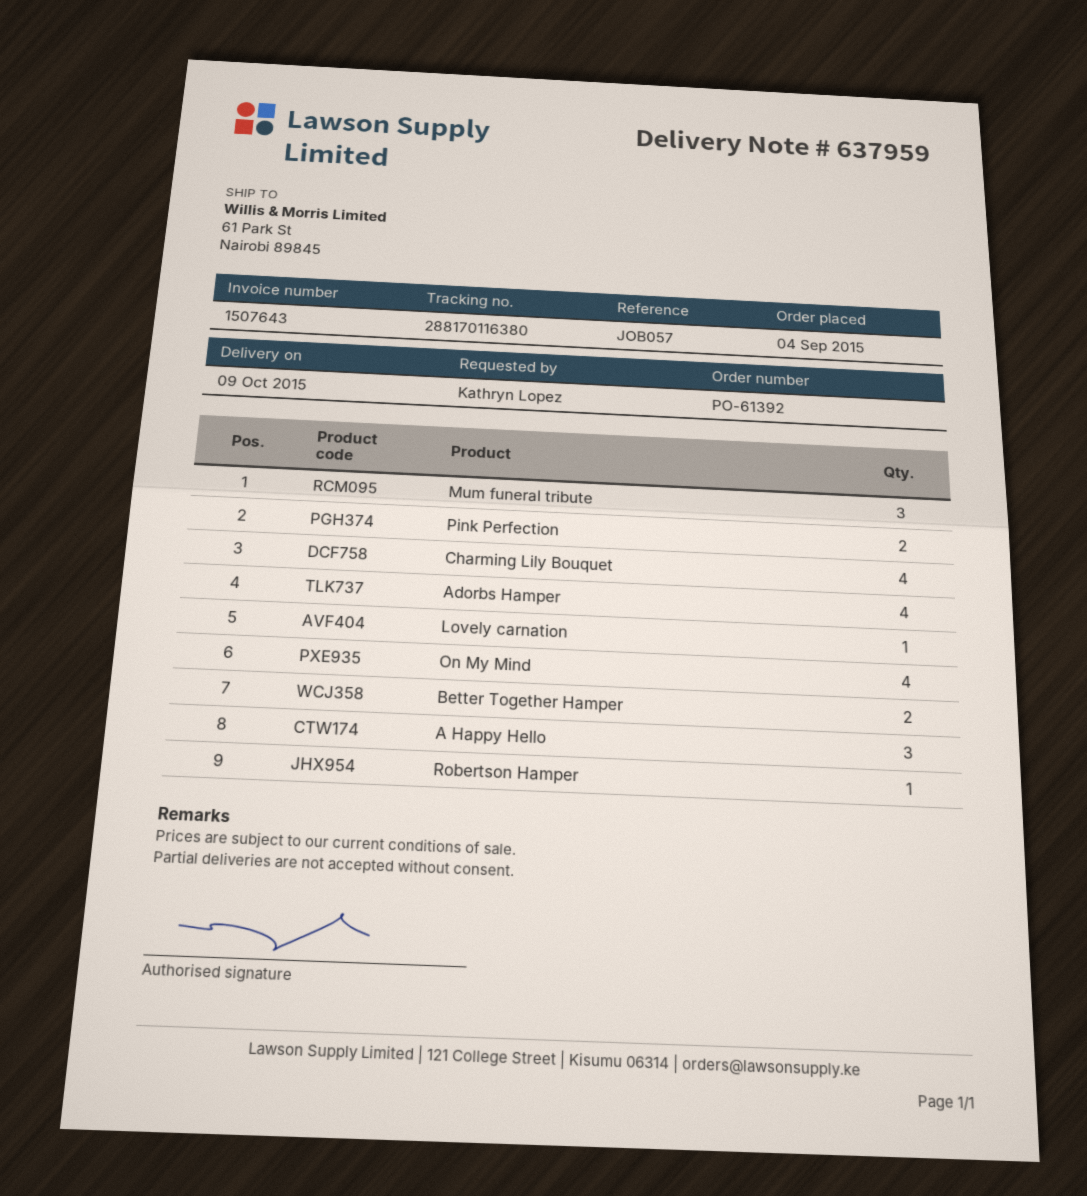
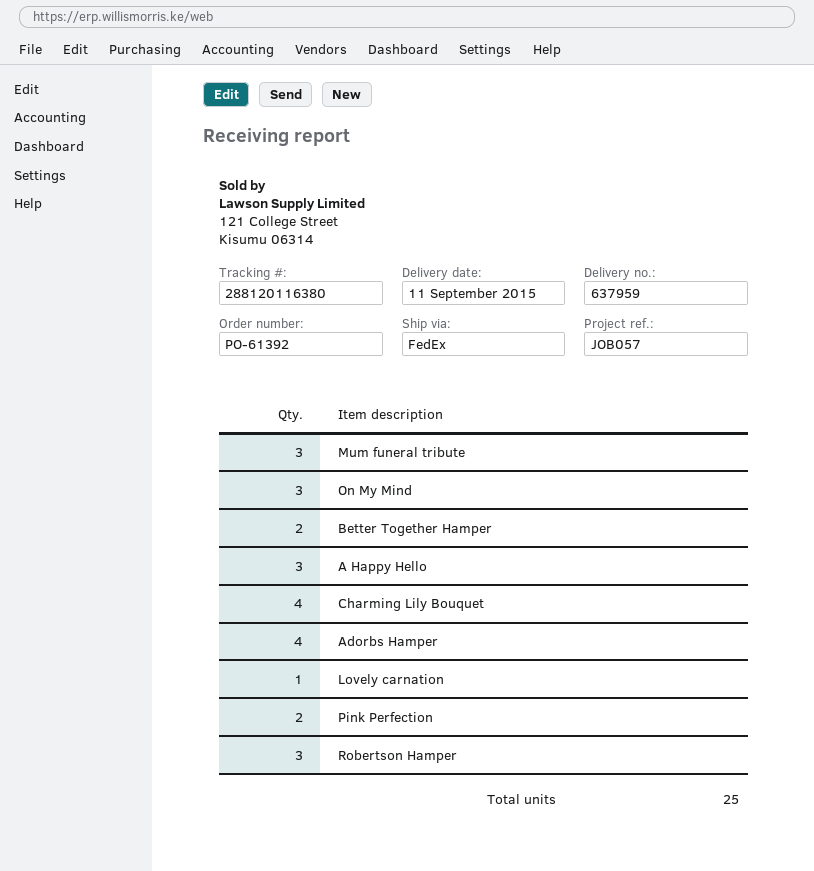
delivery date: 2015-10-09 -> 2015-09-11
tracking number: 288170116380 -> 288120116380
On My Mind: 4 -> 3
Robertson Hamper: 1 -> 3

